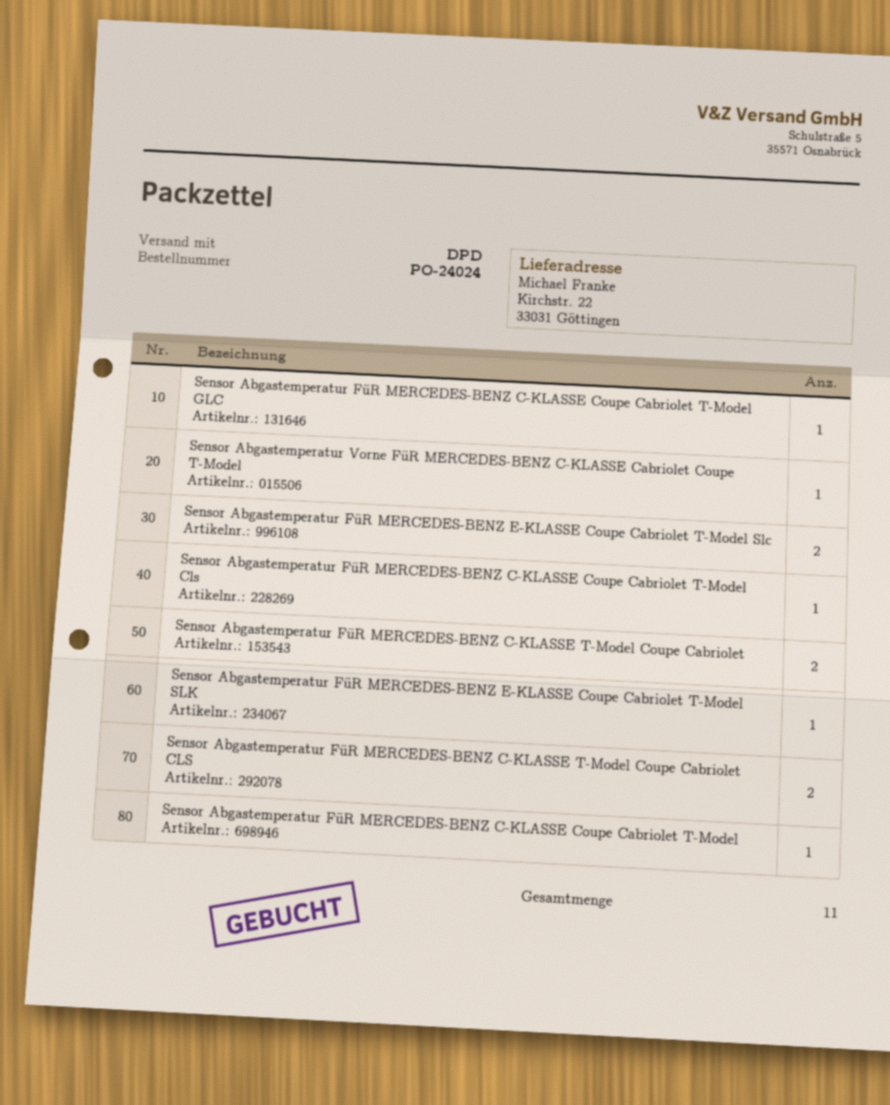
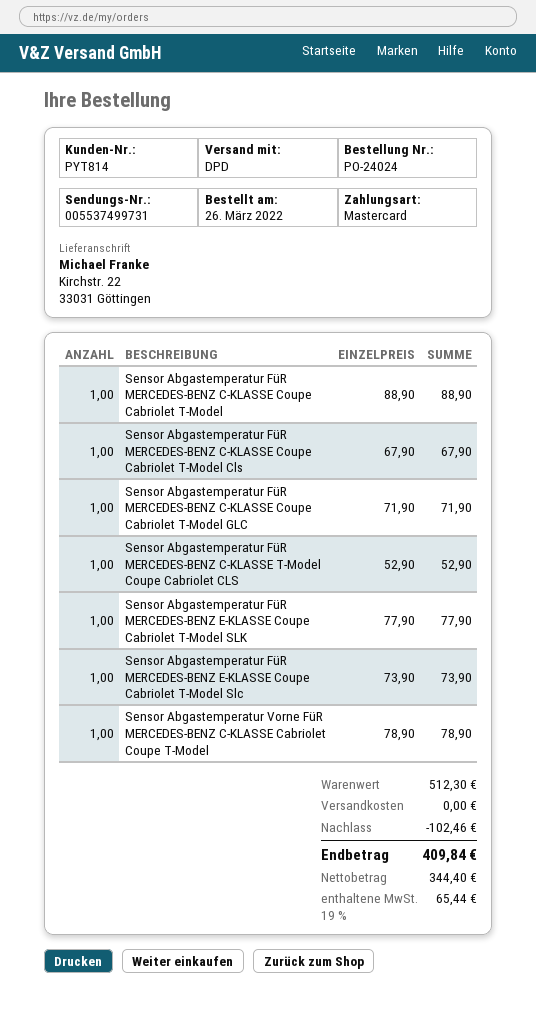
Sensor Abgastemperatur FüR MERCEDES-BENZ E-KLASSE Coupe Cabriolet T-Model Slc: 2 -> 1
Sensor Abgastemperatur FüR MERCEDES-BENZ C-KLASSE T-Model Coupe Cabriolet: 2 -> none
Sensor Abgastemperatur FüR MERCEDES-BENZ C-KLASSE T-Model Coupe Cabriolet CLS: 2 -> 1

